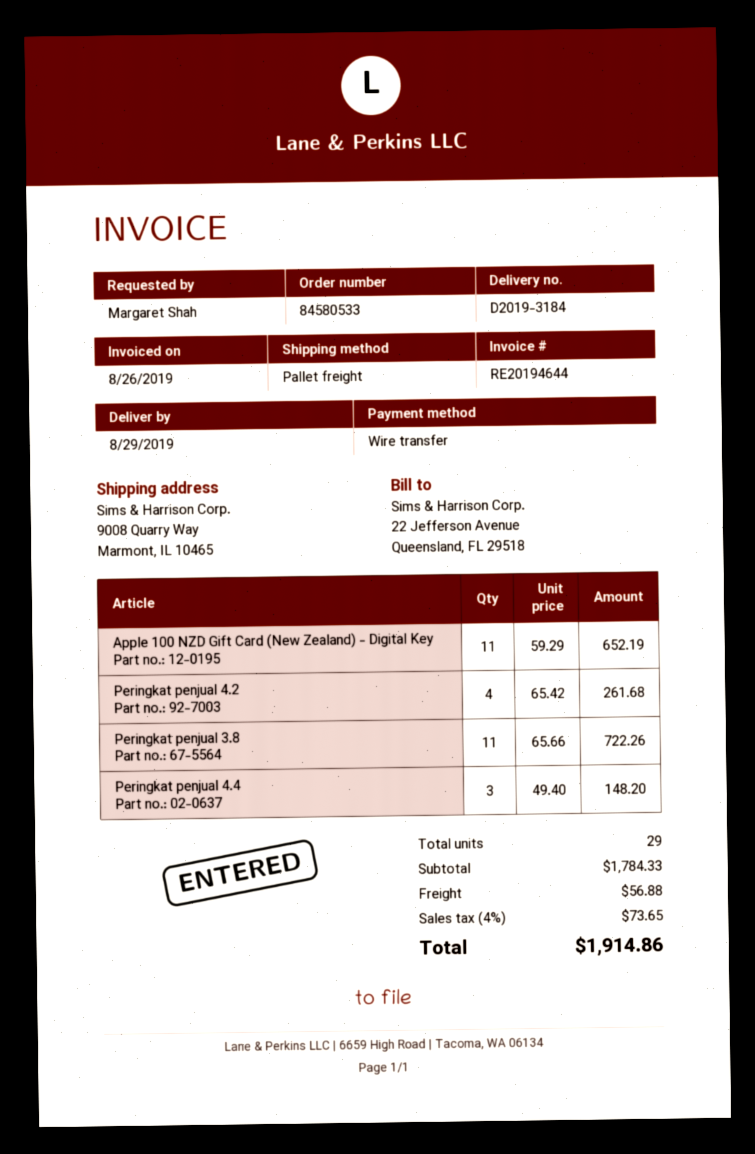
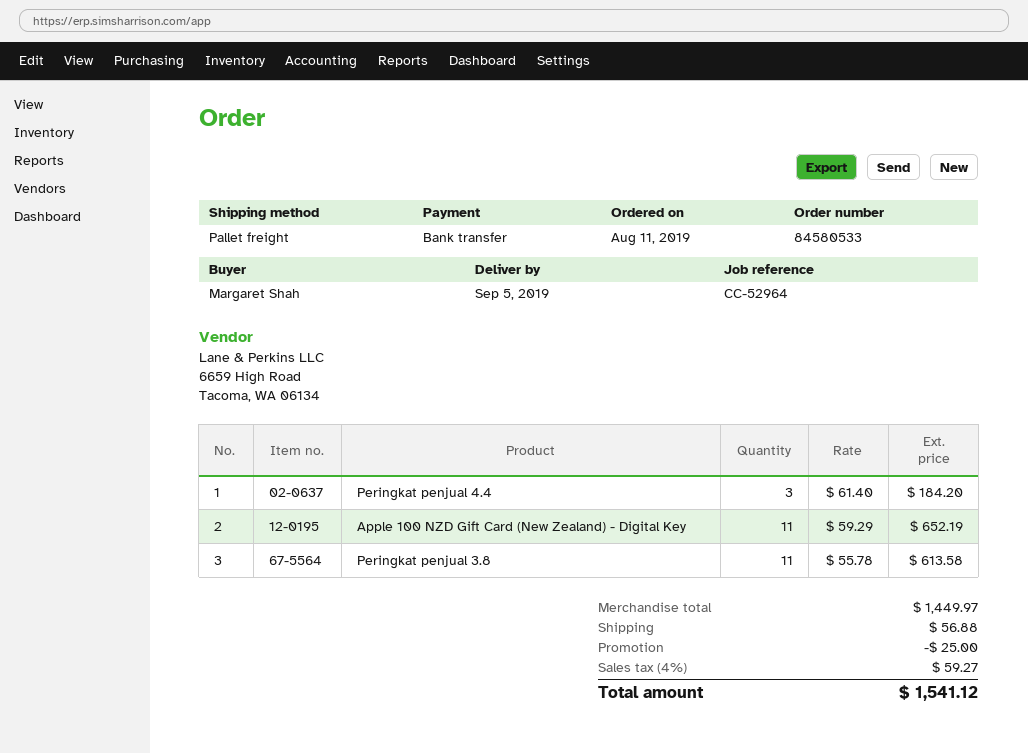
delivery date: 2019-08-29 -> 2019-09-05
Peringkat penjual 4.2: 4 x 65.42 = 261.68 -> none
Peringkat penjual 3.8: 11 x 65.66 = 722.26 -> 11 x 55.78 = 613.58
Peringkat penjual 4.4: 3 x 49.40 = 148.20 -> 3 x 61.40 = 184.20
subtotal: 1784.33 -> 1449.97
discount: none -> 25.00
tax: 4% = 73.65 -> 4% = 59.27
total: 1914.86 -> 1541.12

